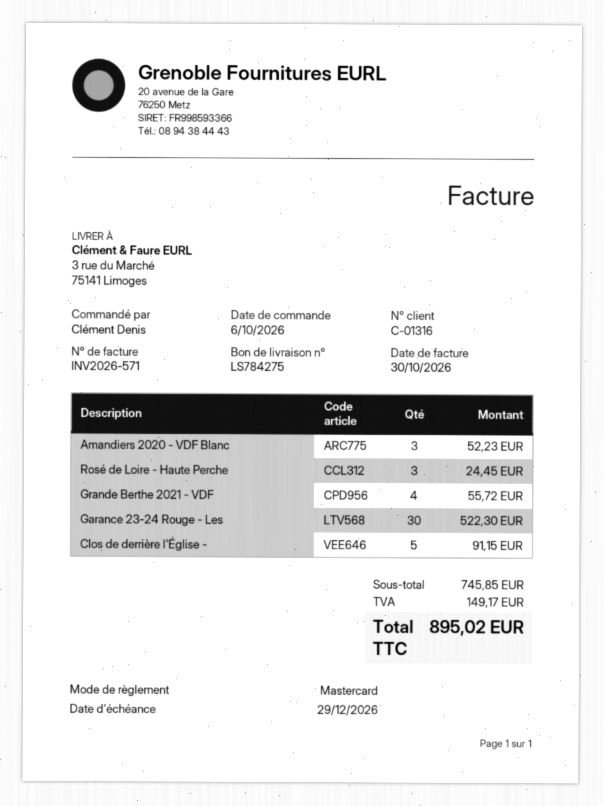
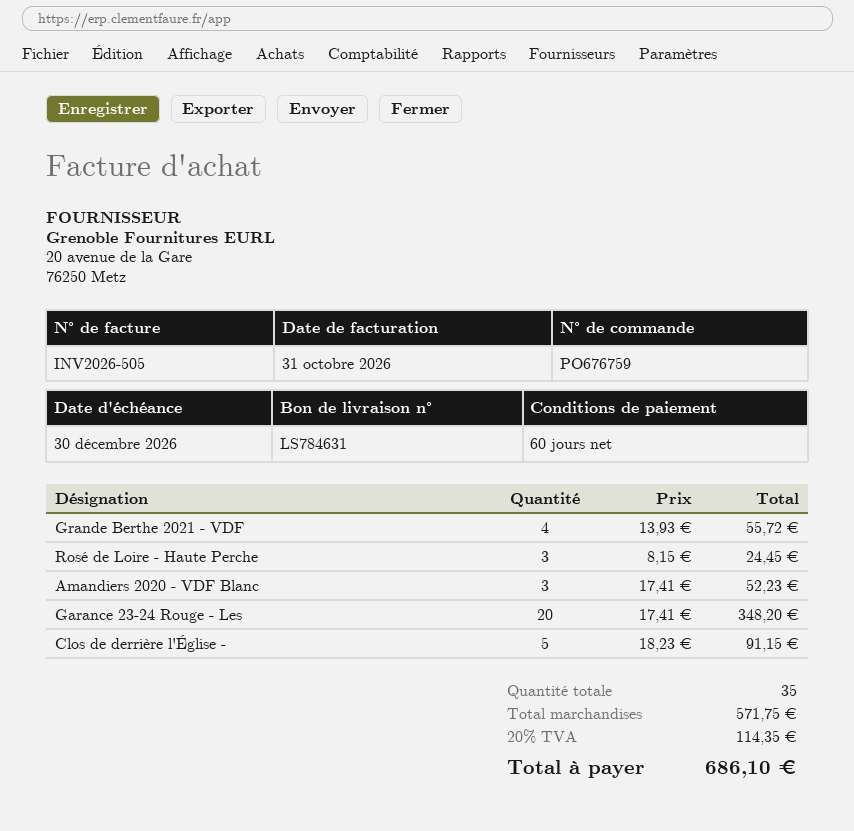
delivery note number: LS784275 -> LS784631
invoice number: INV2026-571 -> INV2026-505
invoice date: 2026-10-30 -> 2026-10-31
due date: 2026-12-29 -> 2026-12-30
Garance 23-24 Rouge - Les: 30 for 522.30 -> 20 for 348.20
subtotal: 745.85 -> 571.75
tax: 149.17 -> 114.35
total: 895.02 -> 686.10

